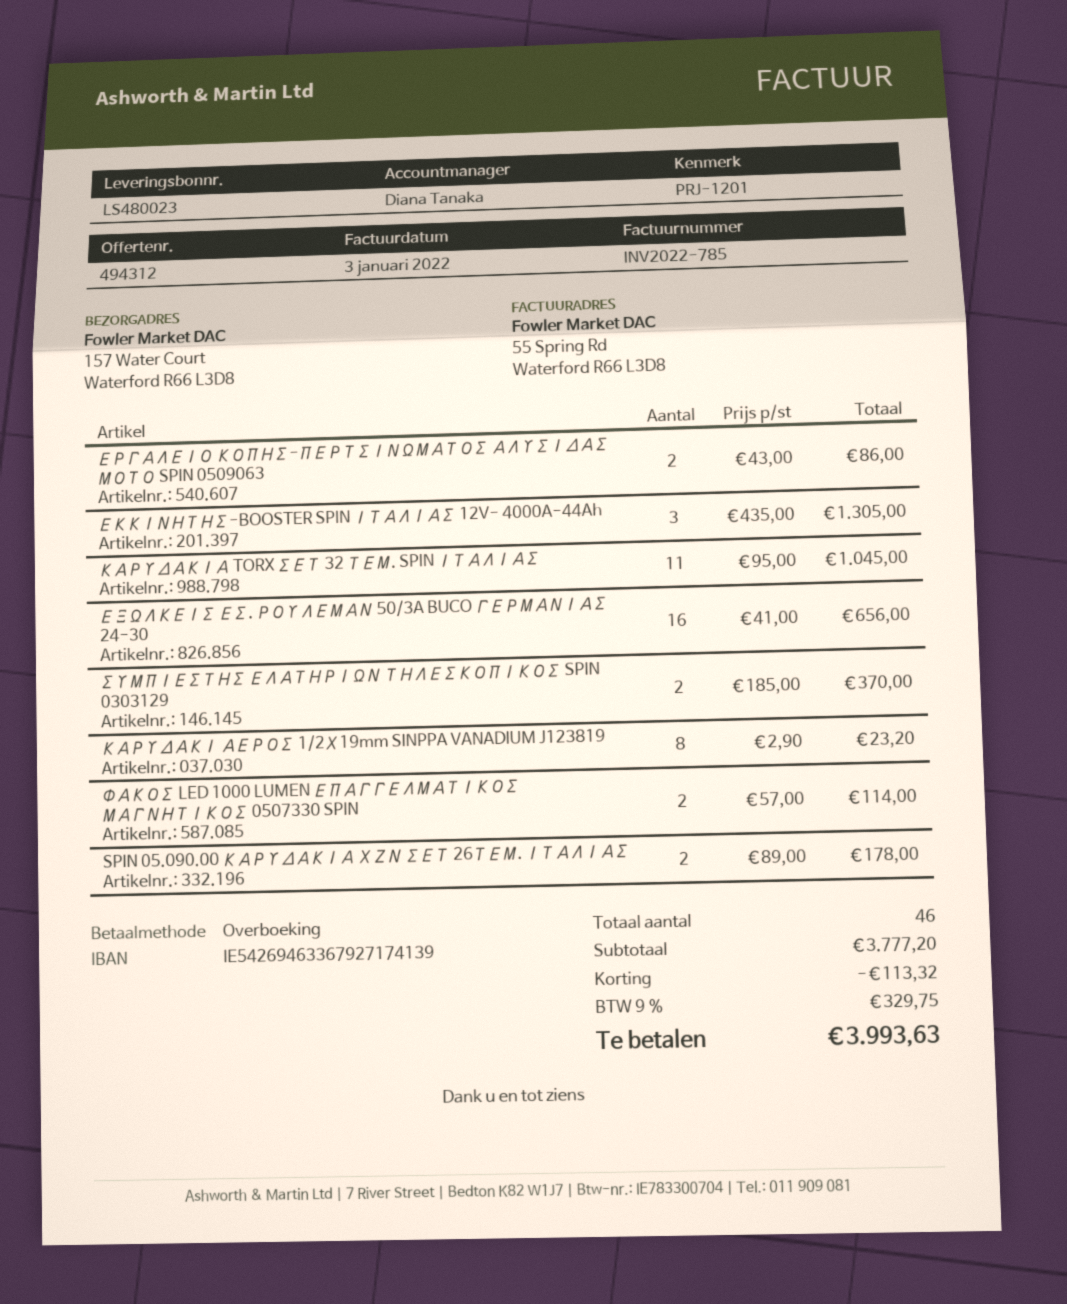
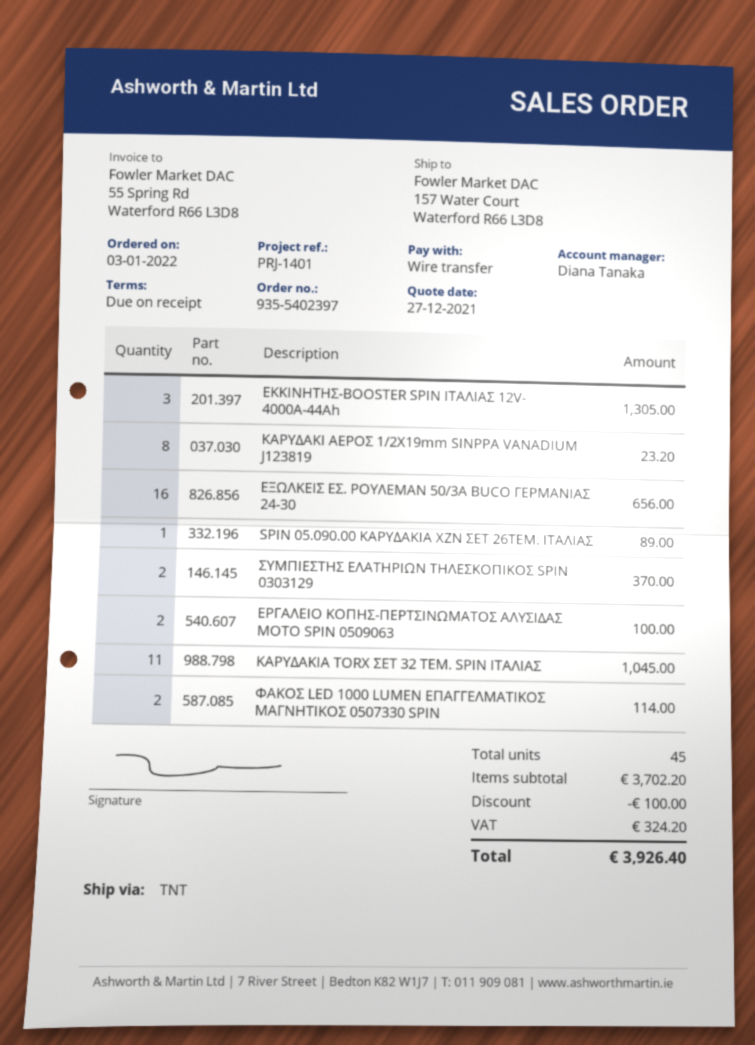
reference: PRJ-1201 -> PRJ-1401
ΕΡΓΑΛΕΙΟ ΚΟΠΗΣ-ΠΕΡΤΣΙΝΩΜΑΤΟΣ ΑΛΥΣΙΔΑΣ ΜΟΤΟ SPIN 0509063: 2 for 86.00 -> 2 for 100.00
SPIN 05.090.00 ΚΑΡΥΔΑΚΙΑ ΧΖΝ ΣΕΤ 26ΤΕΜ. ΙΤΑΛΙΑΣ: 2 for 178.00 -> 1 for 89.00
total quantity: 46 -> 45
subtotal: 3777.20 -> 3702.20
discount: 113.32 -> 100.00
tax: 329.75 -> 324.20
total: 3993.63 -> 3926.40

